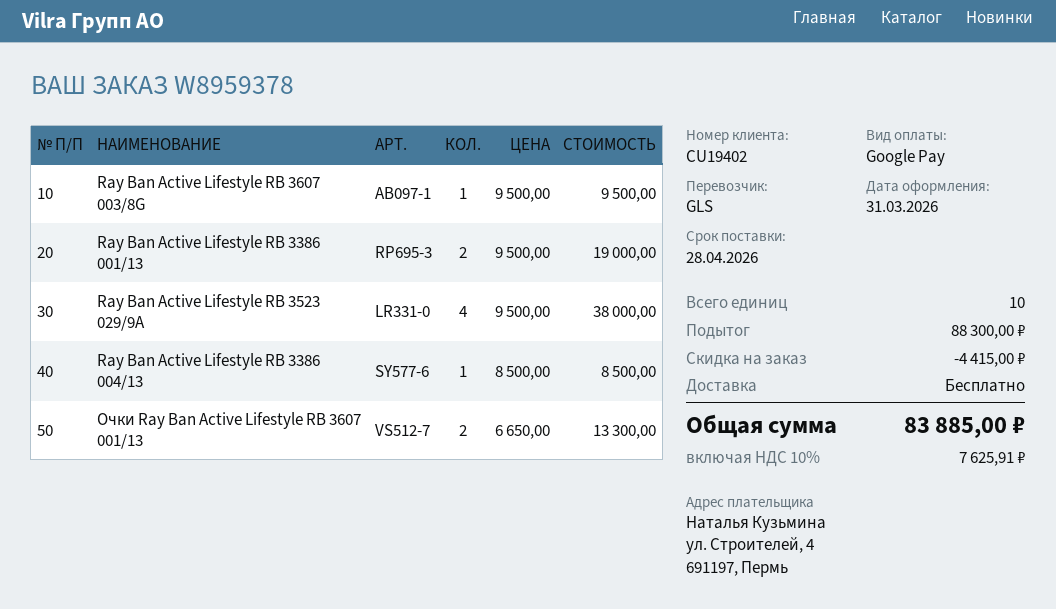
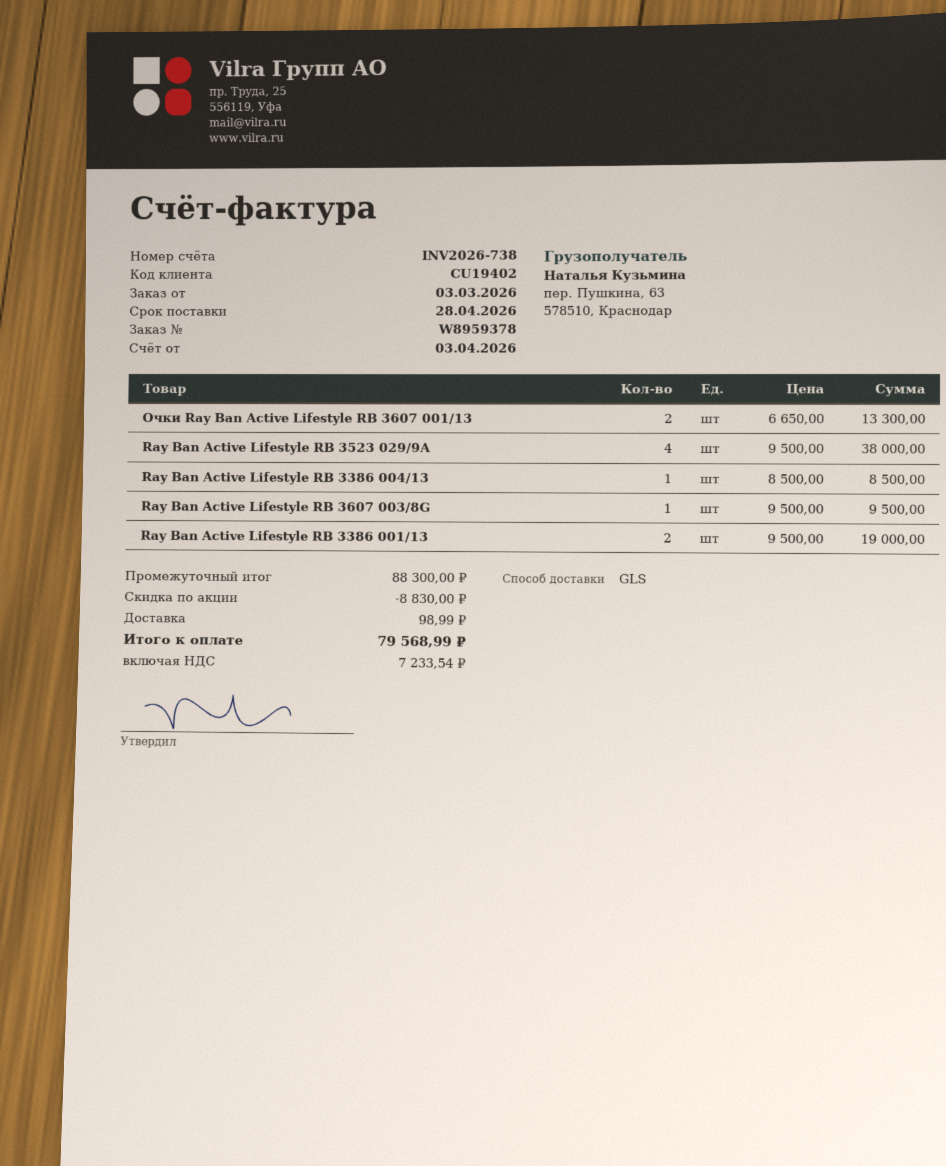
order date: 2026-03-31 -> 2026-03-03
discount: 4415.00 -> 8830.00
shipping: 0.00 -> 98.99
tax: 7625.91 -> 7233.54
total: 83885.00 -> 79568.99

